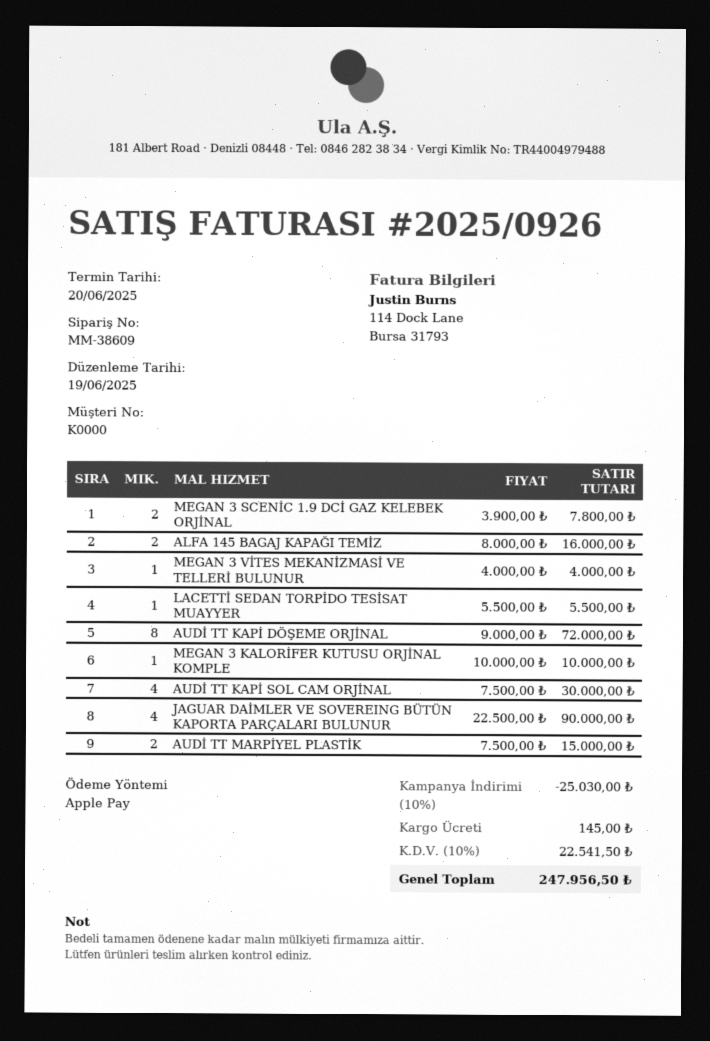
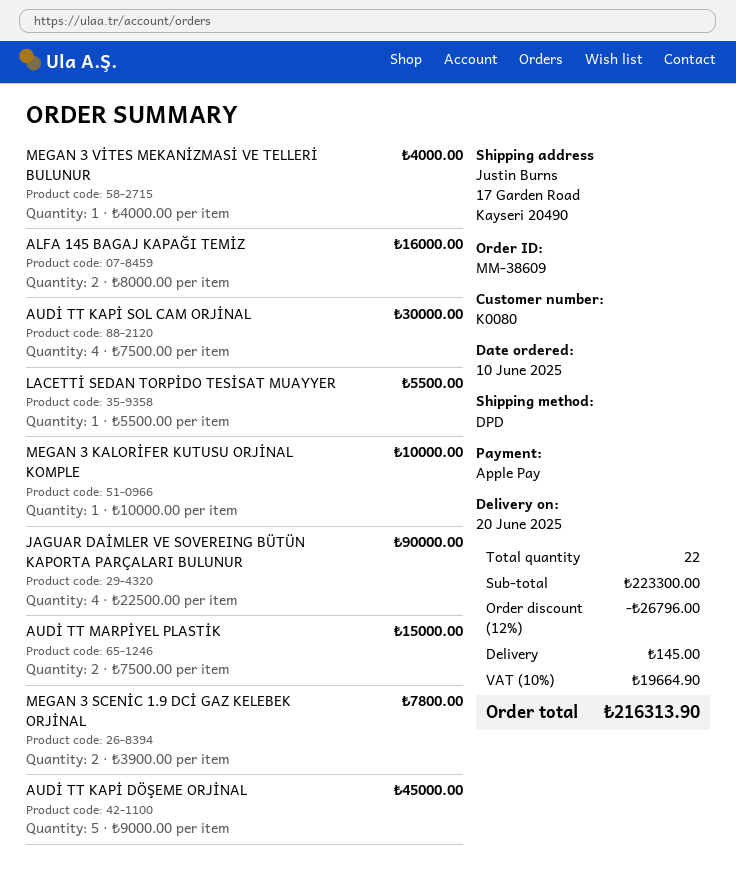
customer number: K0000 -> K0080
AUDİ TT KAPİ DÖŞEME ORJİNAL: 8 x 9000.00 = 72000.00 -> 5 x 9000.00 = 45000.00
discount: 10% = 25030.00 -> 12% = 26796.00
tax: 10% = 22541.50 -> 10% = 19664.90
total: 247956.50 -> 216313.90

